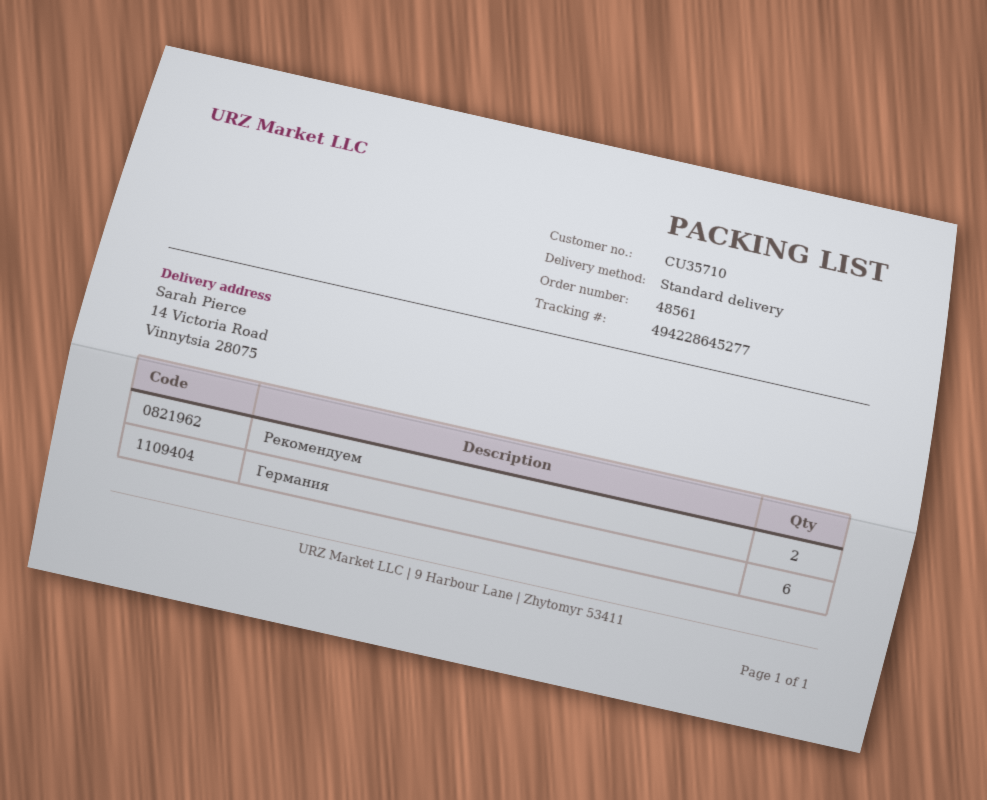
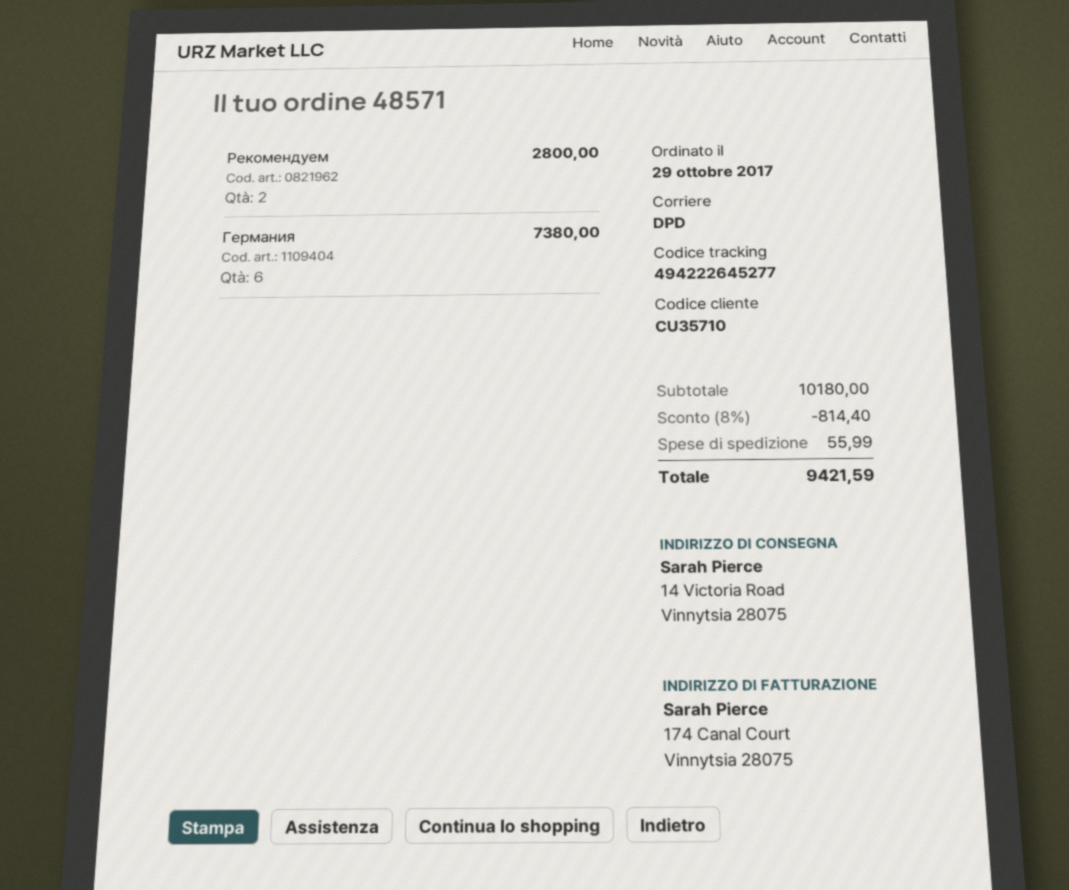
order number: 48561 -> 48571
shipping method: standard -> DPD
tracking number: 494228645277 -> 494222645277

